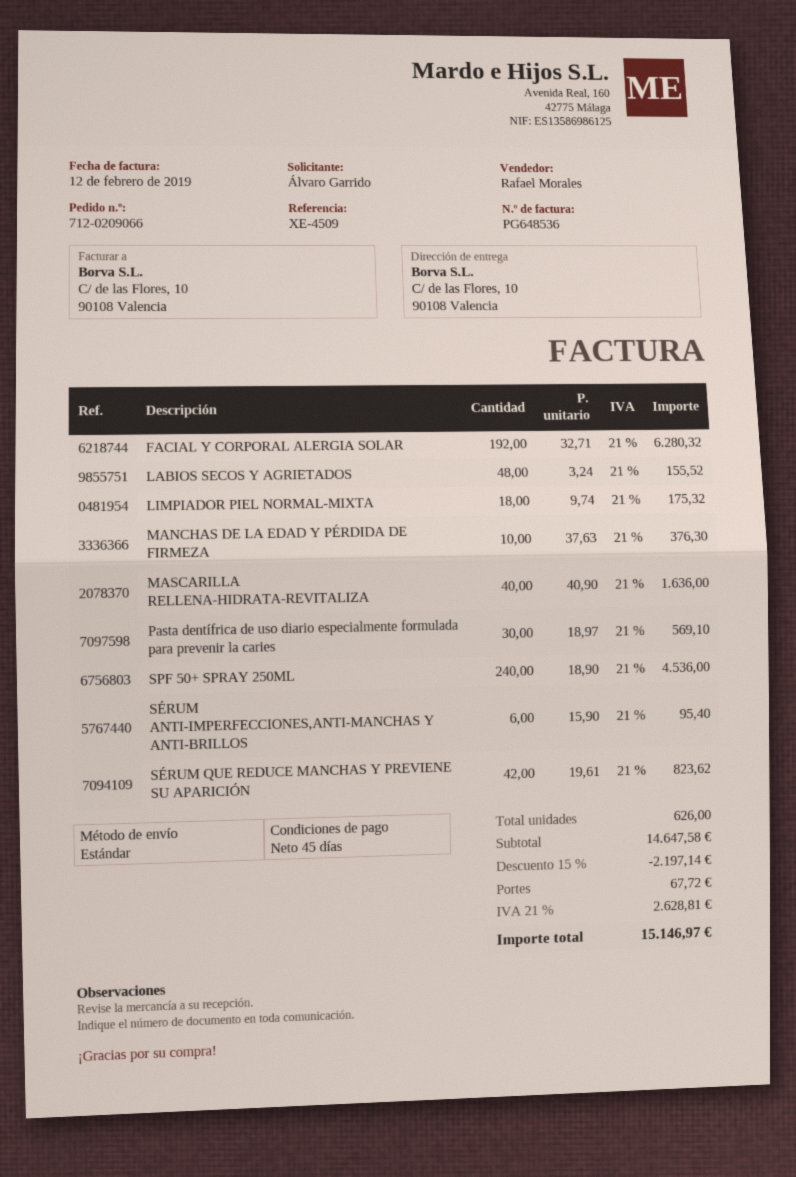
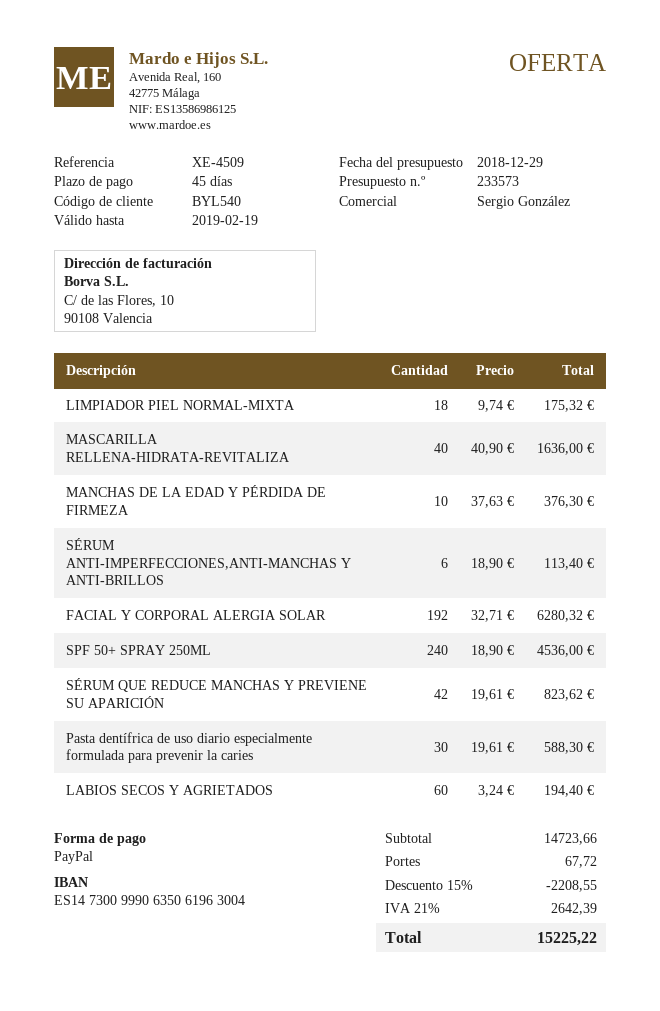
sales rep: Rafael Morales -> Sergio González
LABIOS SECOS Y AGRIETADOS: 48 x 3.24 = 155.52 -> 60 x 3.24 = 194.40
Pasta dentífrica de uso diario especialmente formulada para prevenir la caries: 30 x 18.97 = 569.10 -> 30 x 19.61 = 588.30
SÉRUM ANTI-IMPERFECCIONES,ANTI-MANCHAS Y ANTI-BRILLOS: 6 x 15.90 = 95.40 -> 6 x 18.90 = 113.40
subtotal: 14647.58 -> 14723.66
discount: 15% = 2197.14 -> 15% = 2208.55
tax: 21% = 2628.81 -> 21% = 2642.39
total: 15146.97 -> 15225.22

